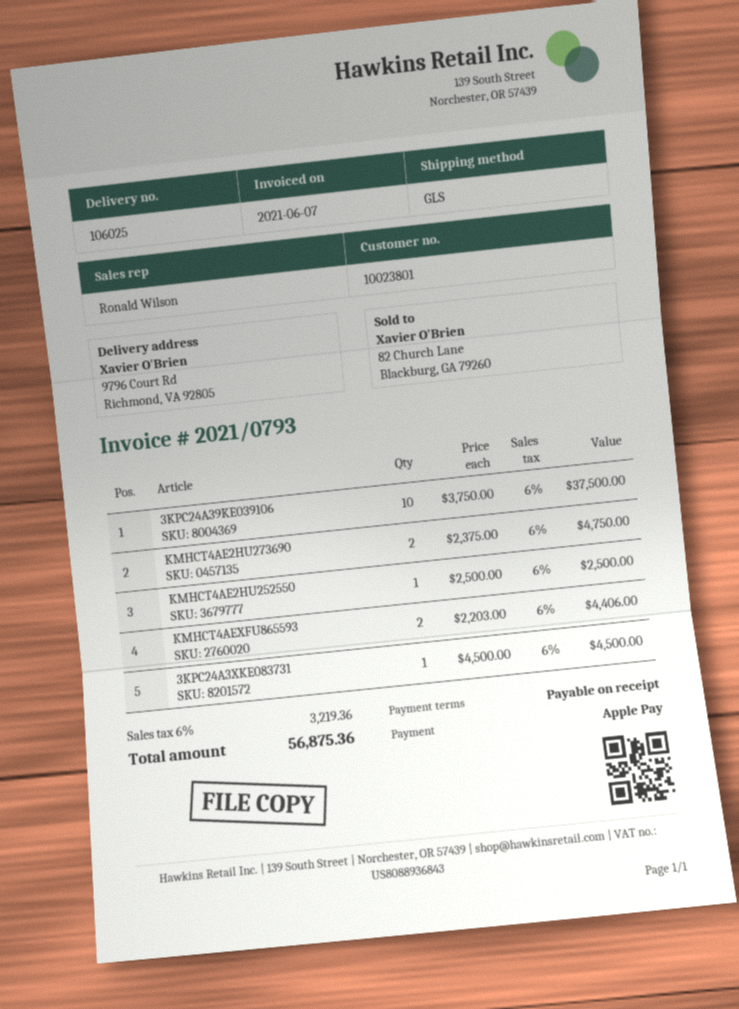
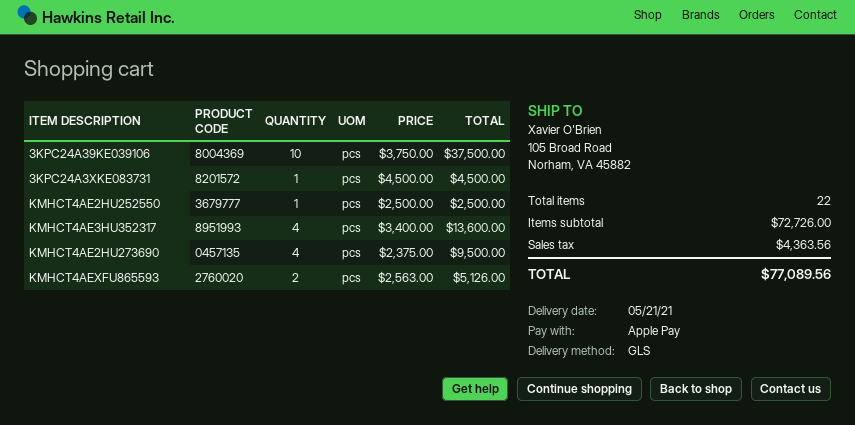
ship to: 9796 Court Rd, Richmond, VA 92805 -> 105 Broad Road, Norham, VA 45882
KMHCT4AE2HU273690: 2 x 2375.00 = 4750.00 -> 4 x 2375.00 = 9500.00
KMHCT4AEXFU865593: 2 x 2203.00 = 4406.00 -> 2 x 2563.00 = 5126.00
KMHCT4AE3HU352317: none -> 4 x 3400.00 = 13600.00
tax: 3219.36 -> 4363.56
total: 56875.36 -> 77089.56

